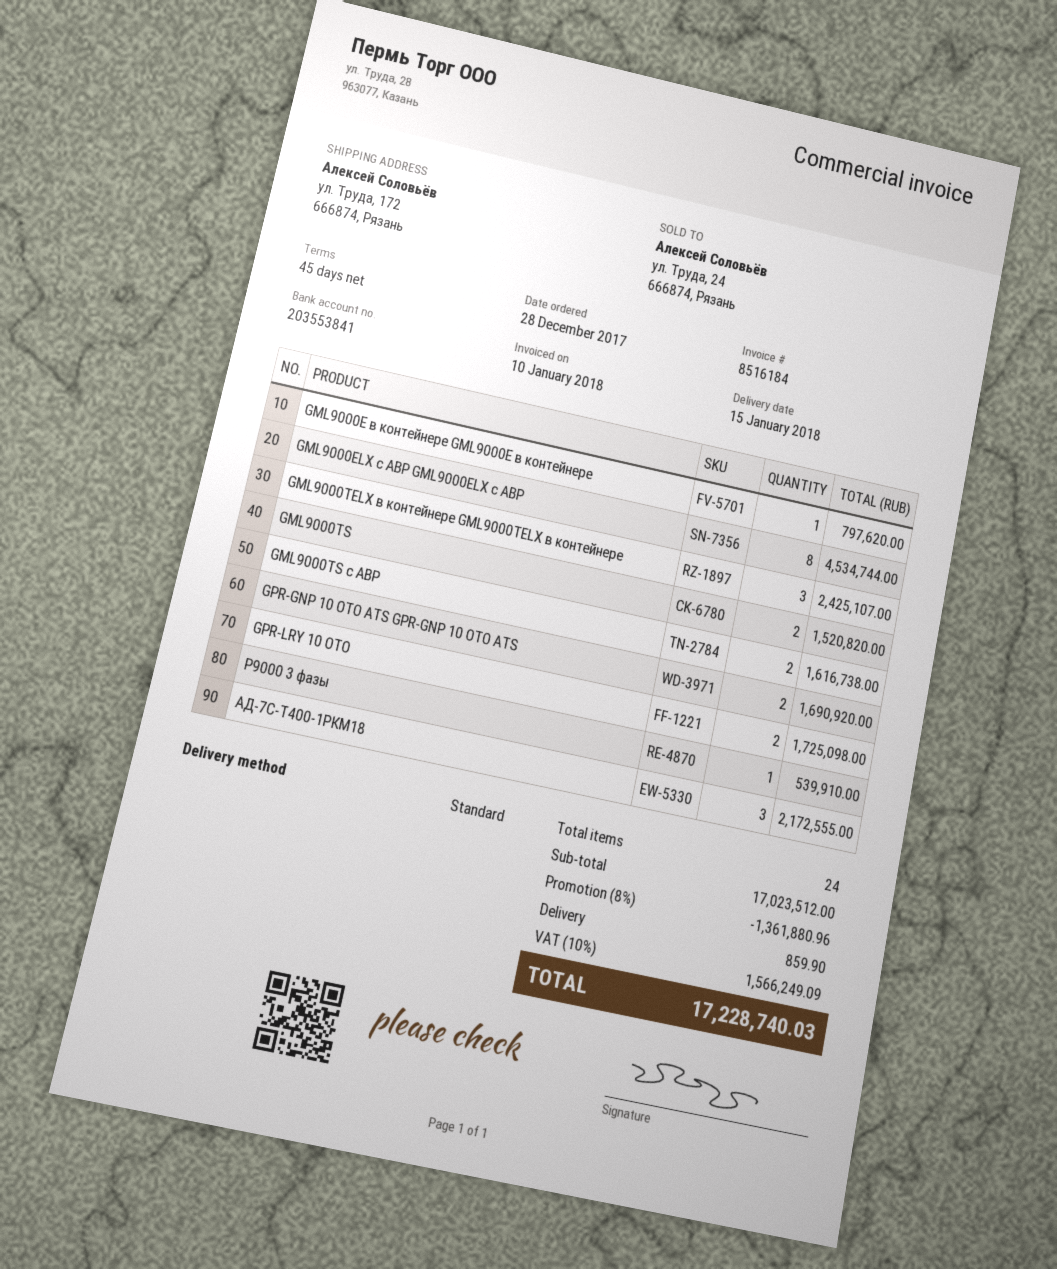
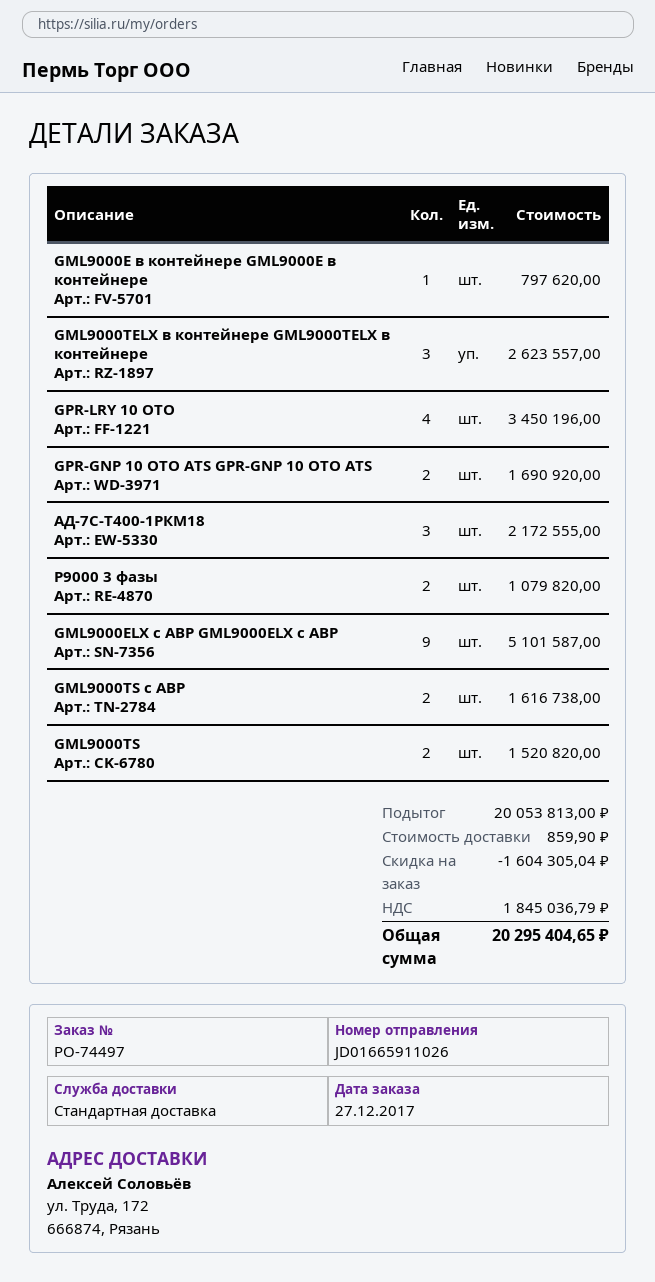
order date: 2017-12-28 -> 2017-12-27
GML9000ELX с АВР GML9000ELX с АВР: 8 for 4534744.00 -> 9 for 5101587.00
GML9000TELX в контейнере GML9000TELX в контейнере: 3 for 2425107.00 -> 3 for 2623557.00
GPR-LRY 10 OTO: 2 for 1725098.00 -> 4 for 3450196.00
P9000 3 фазы: 1 for 539910.00 -> 2 for 1079820.00
subtotal: 17023512.00 -> 20053813.00
discount: 1361880.96 -> 1604305.04
tax: 1566249.09 -> 1845036.79
total: 17228740.03 -> 20295404.65

